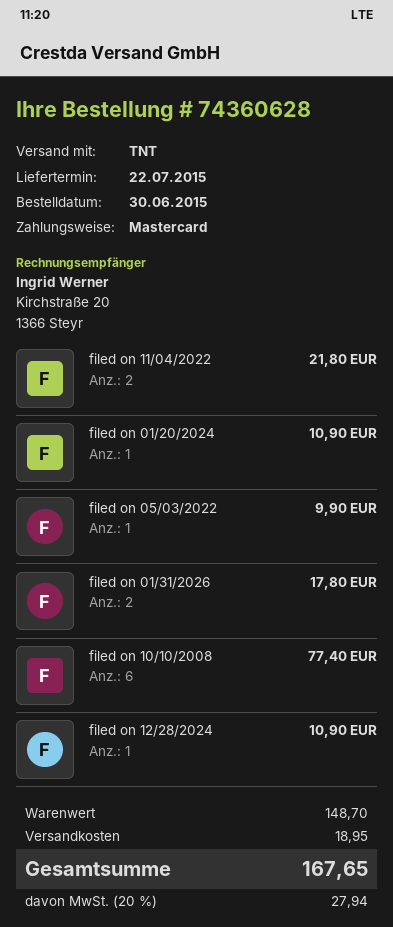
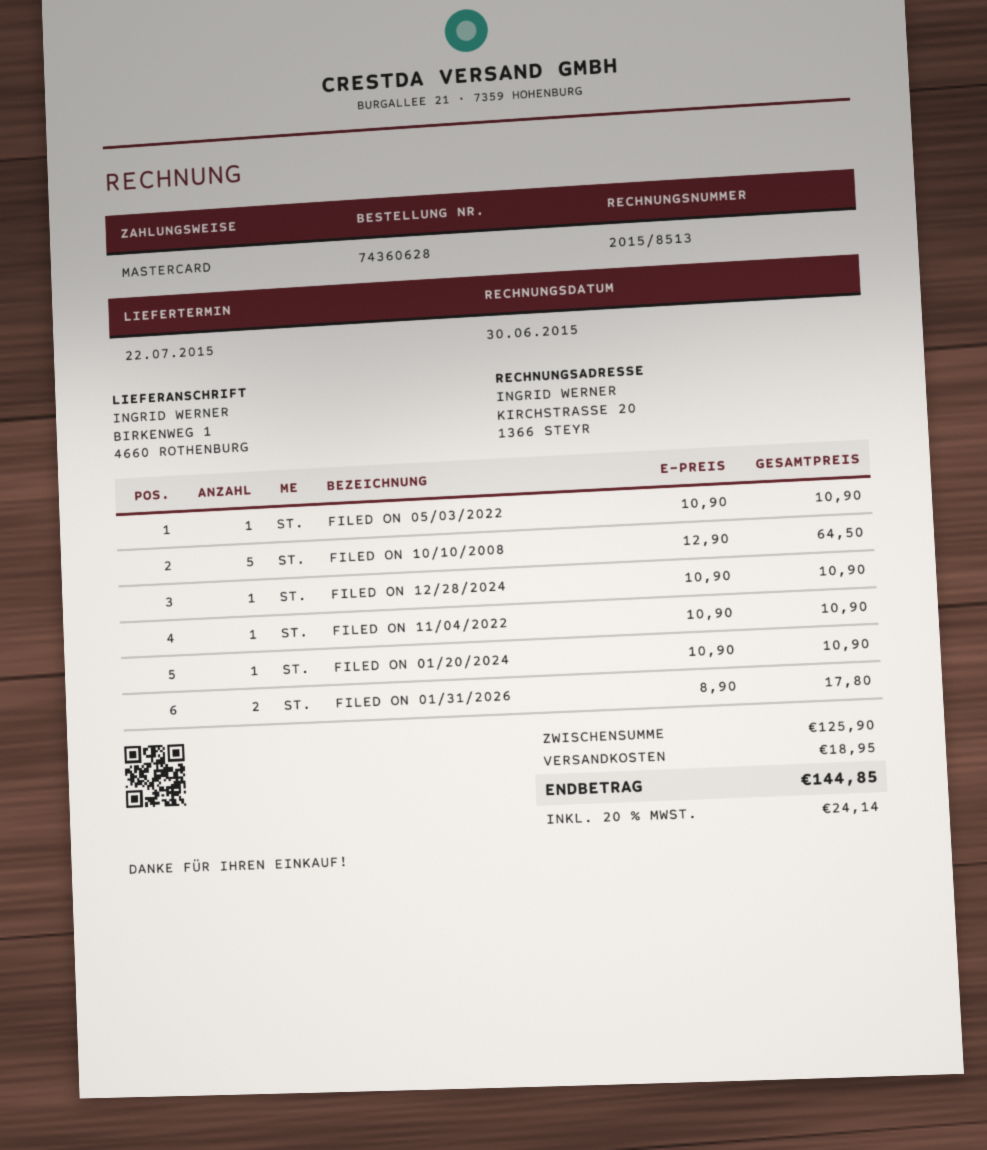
filed on 11/04/2022: 2 for 21.80 -> 1 for 10.90
filed on 05/03/2022: 1 for 9.90 -> 1 for 10.90
filed on 10/10/2008: 6 for 77.40 -> 5 for 64.50
subtotal: 148.70 -> 125.90
tax: 20% = 27.94 -> 20% = 24.14
total: 167.65 -> 144.85

